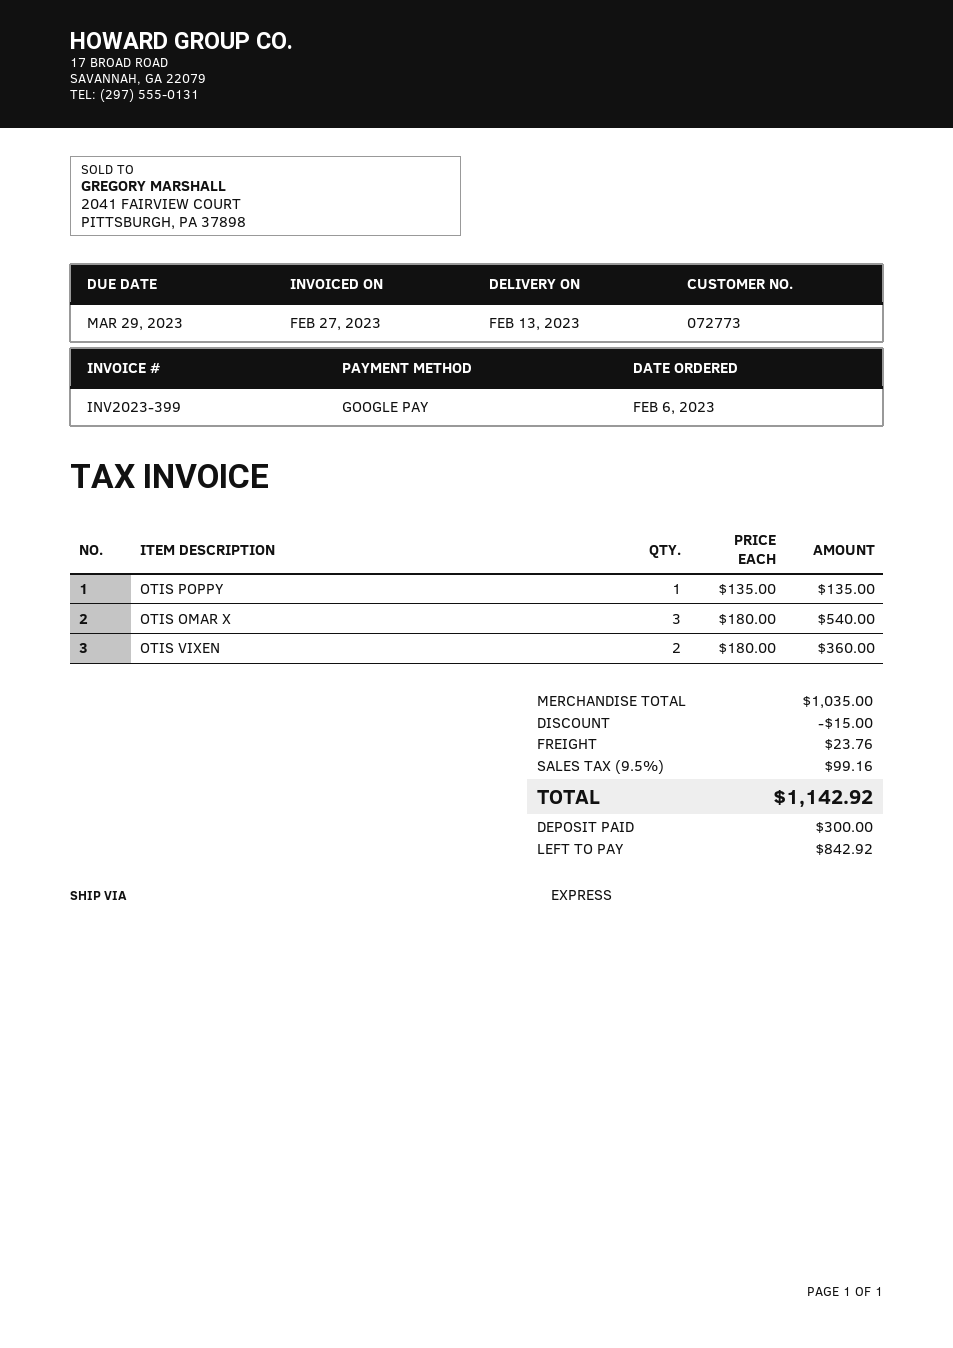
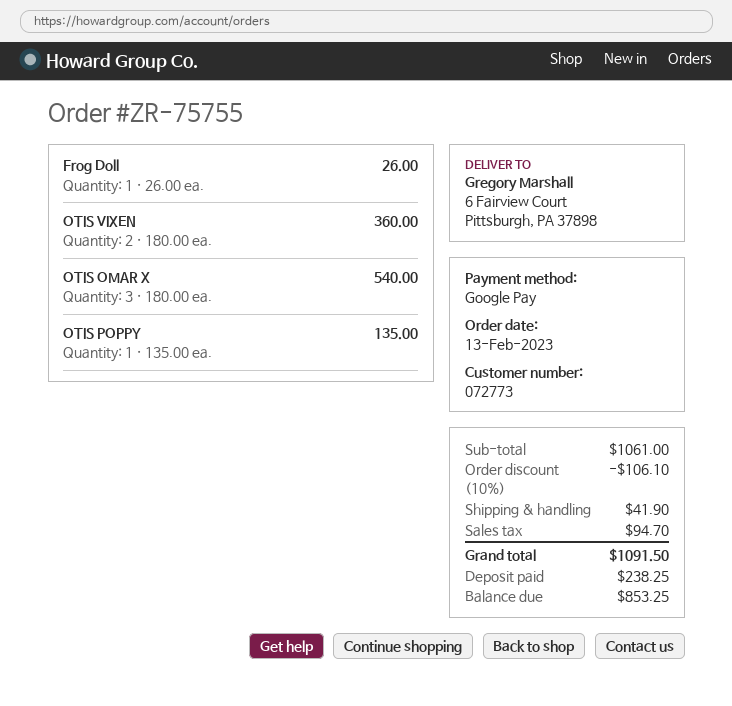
order date: 2023-02-06 -> 2023-02-13
Frog Doll: none -> 1 x 26.00 = 26.00
subtotal: 1035.00 -> 1061.00
discount: 15.00 -> 106.10
shipping: 23.76 -> 41.90
tax: 99.16 -> 94.70
total: 1142.92 -> 1091.50
deposit: 300.00 -> 238.25
balance: 842.92 -> 853.25

